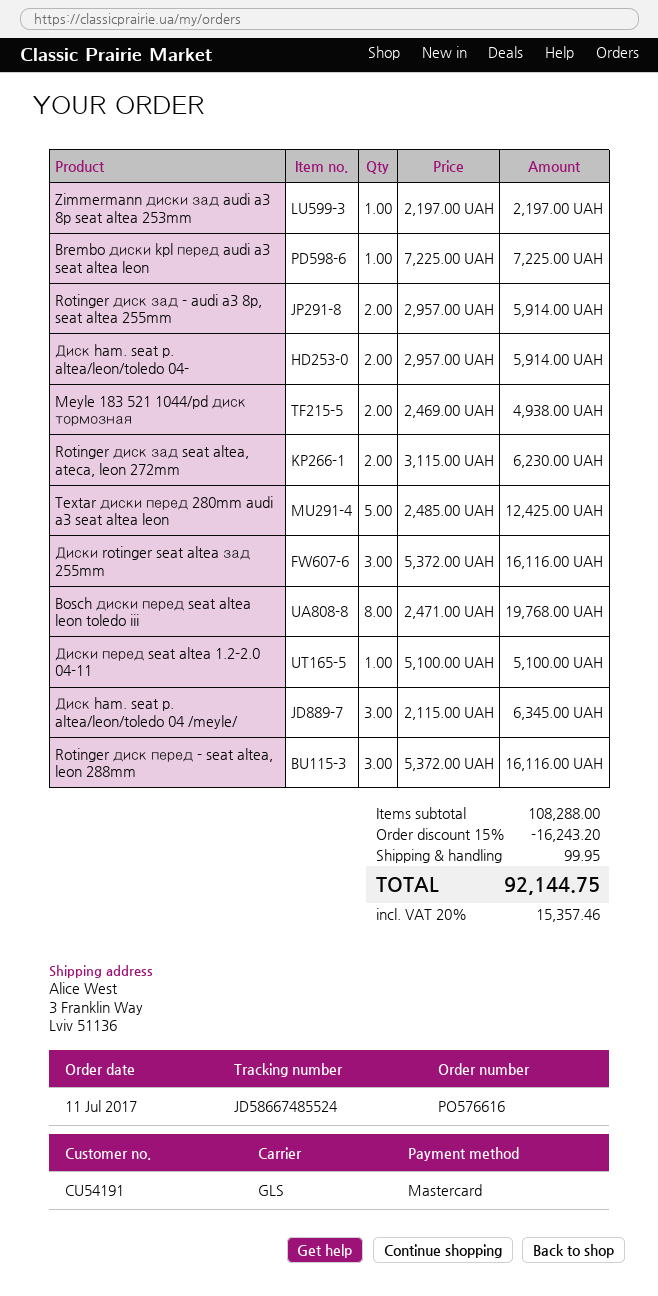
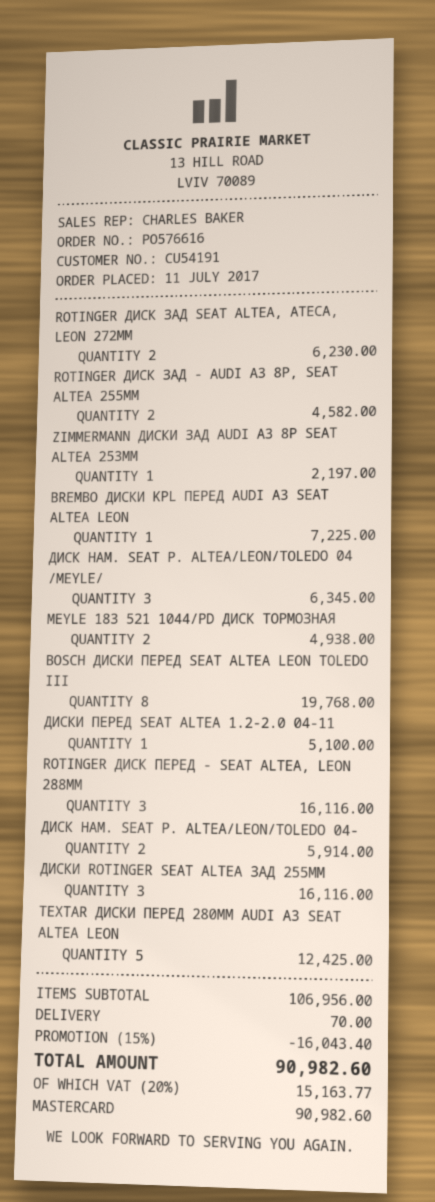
Rotinger диск зад - audi a3 8p, seat altea 255mm: 2 for 5914.00 -> 2 for 4582.00
subtotal: 108288.00 -> 106956.00
discount: 15% = 16243.20 -> 15% = 16043.40
shipping: 99.95 -> 70.00
tax: 20% = 15357.46 -> 20% = 15163.77
total: 92144.75 -> 90982.60

